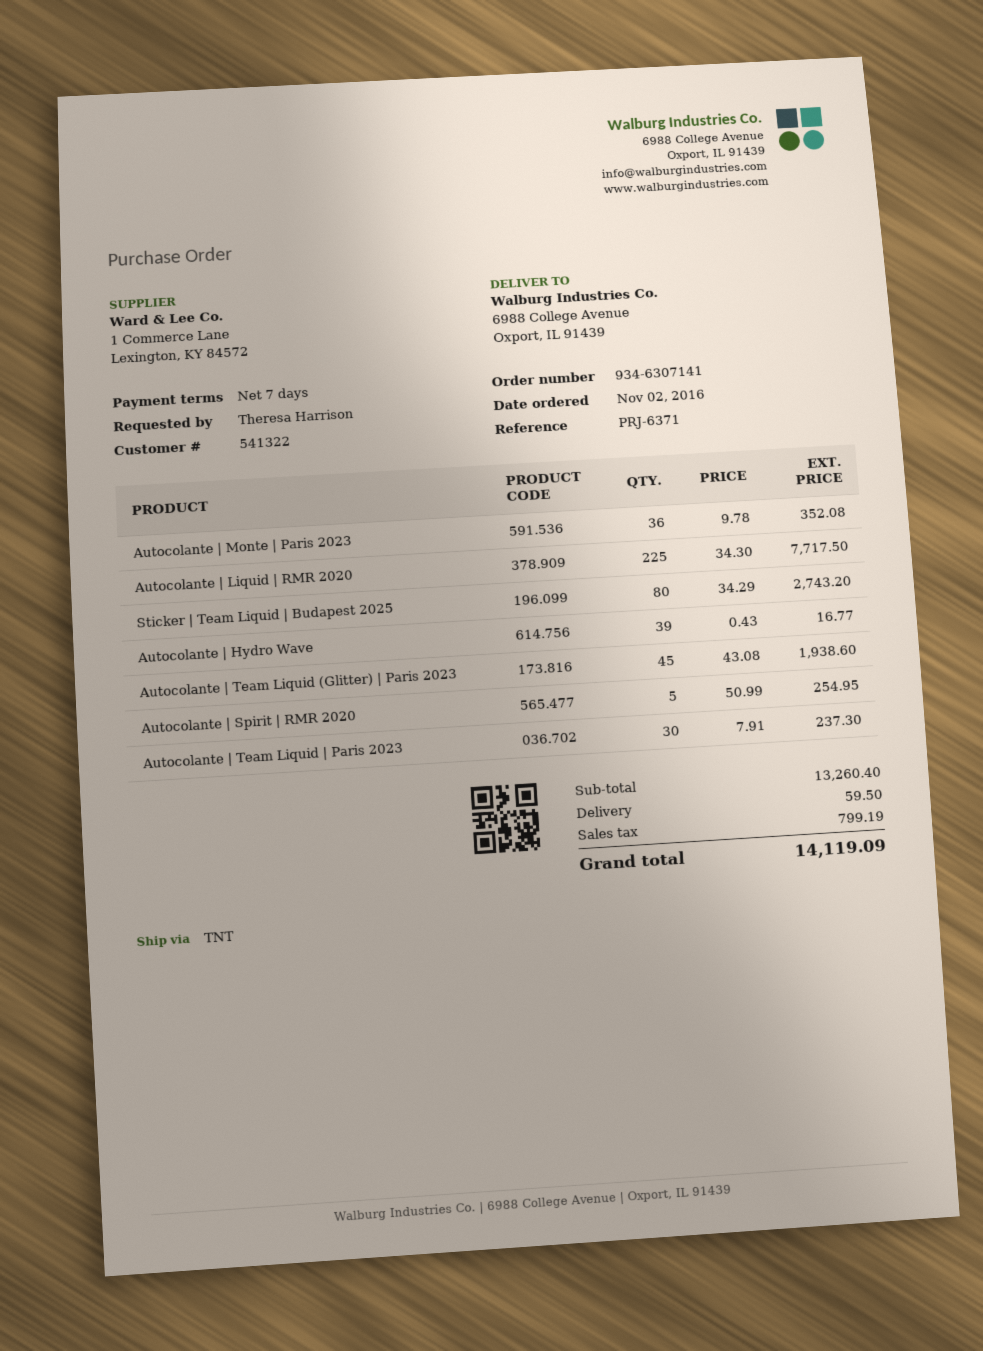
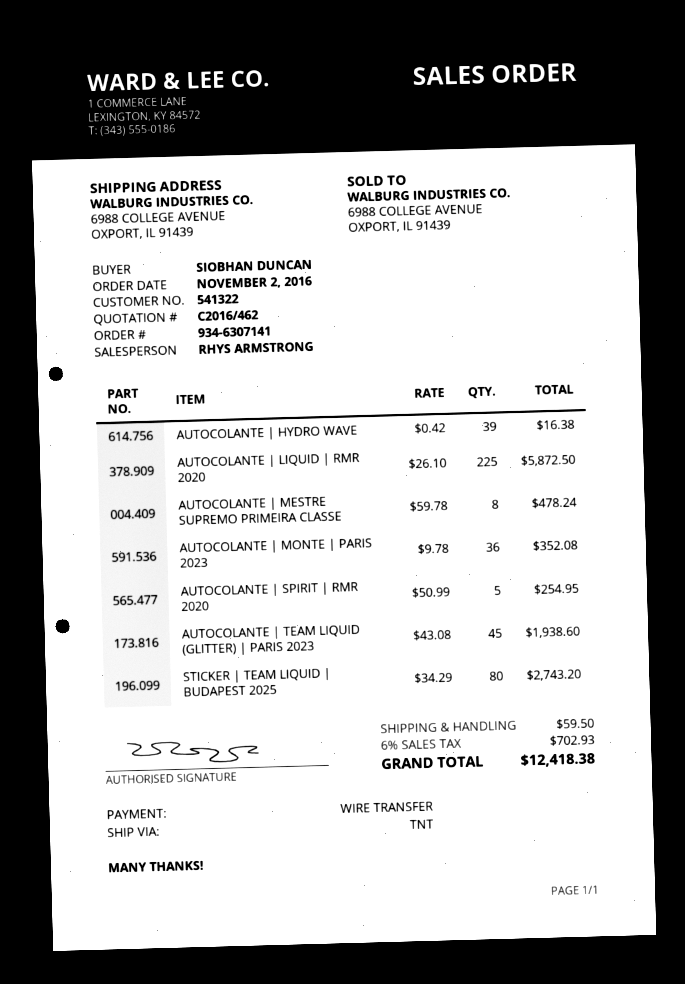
ordered by: Theresa Harrison -> SIOBHAN DUNCAN
Autocolante | Liquid | RMR 2020: 225 x 34.30 = 7717.50 -> 225 x 26.10 = 5872.50
Autocolante | Hydro Wave: 39 x 0.43 = 16.77 -> 39 x 0.42 = 16.38
Autocolante | Team Liquid | Paris 2023: 30 x 7.91 = 237.30 -> none
AUTOCOLANTE | MESTRE SUPREMO PRIMEIRA CLASSE: none -> 8 x 59.78 = 478.24
tax: 799.19 -> 702.93
total: 14119.09 -> 12418.38

